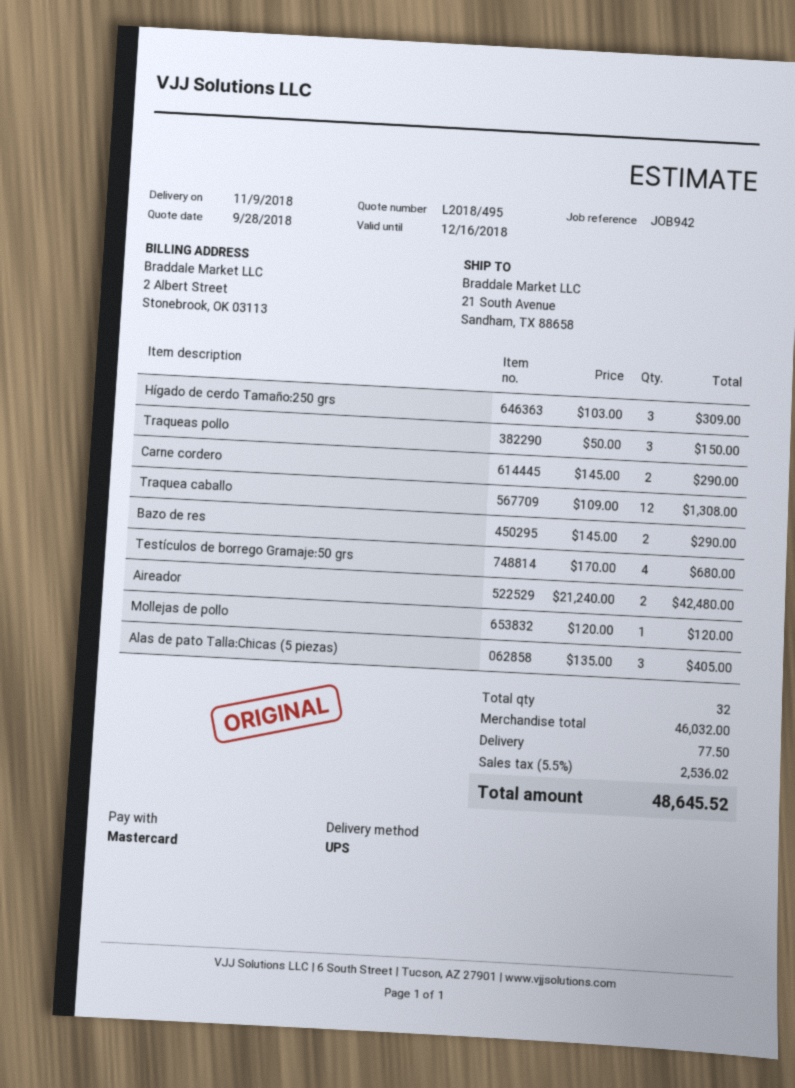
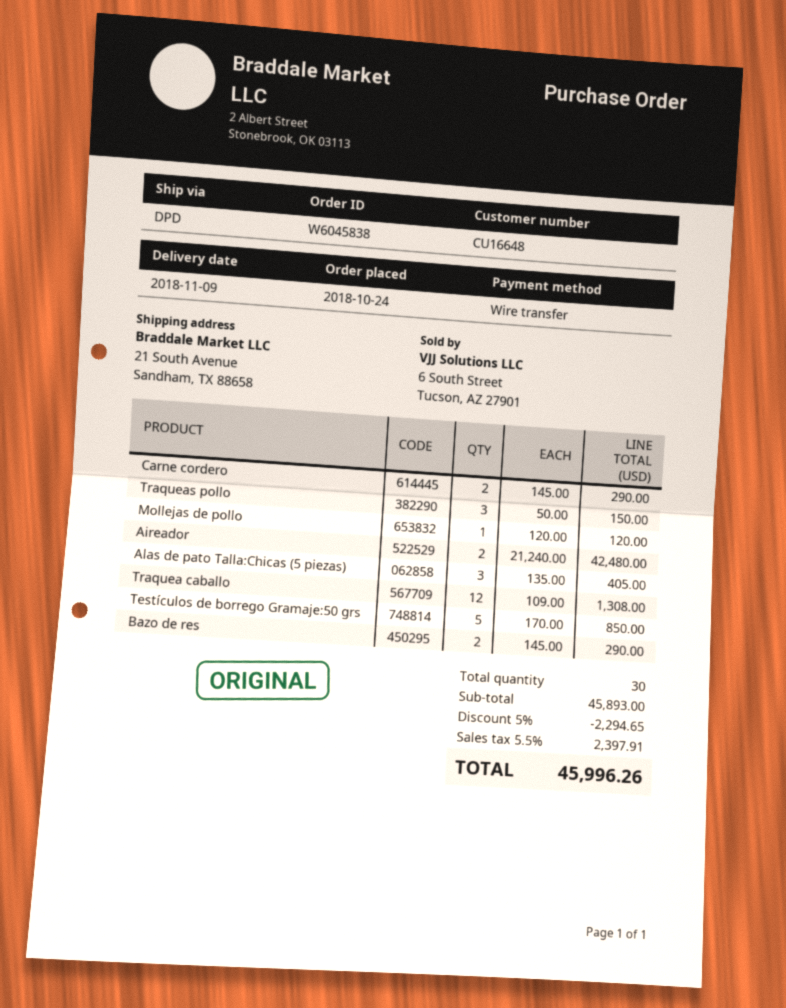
payment method: Mastercard -> bank transfer
shipping method: UPS -> DPD
Hígado de cerdo Tamaño:250 grs: 3 x 103.00 = 309.00 -> none
Testículos de borrego Gramaje:50 grs: 4 x 170.00 = 680.00 -> 5 x 170.00 = 850.00
total quantity: 32 -> 30
subtotal: 46032.00 -> 45893.00
discount: none -> 5% = 2294.65
shipping: 77.50 -> none
tax: 5.5% = 2536.02 -> 5.5% = 2397.91
total: 48645.52 -> 45996.26

